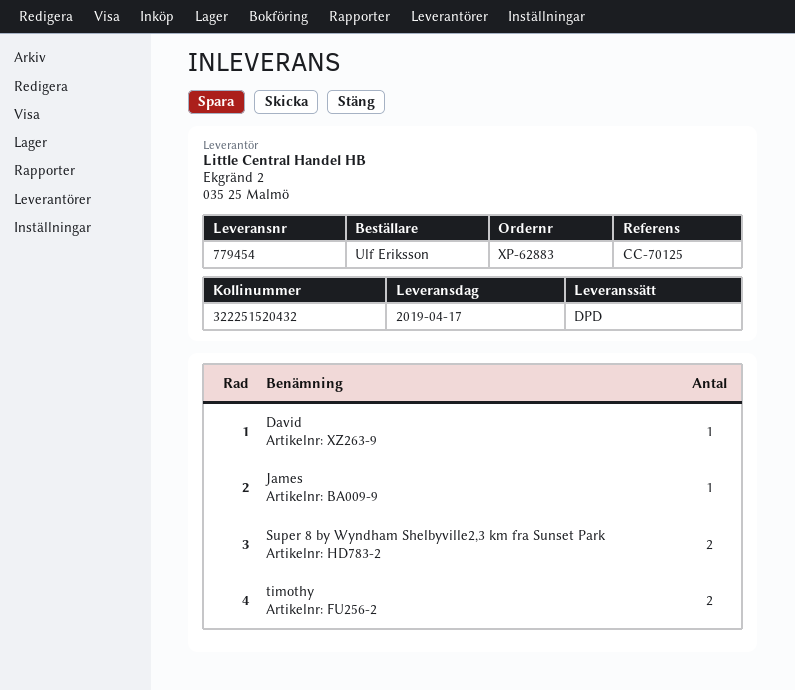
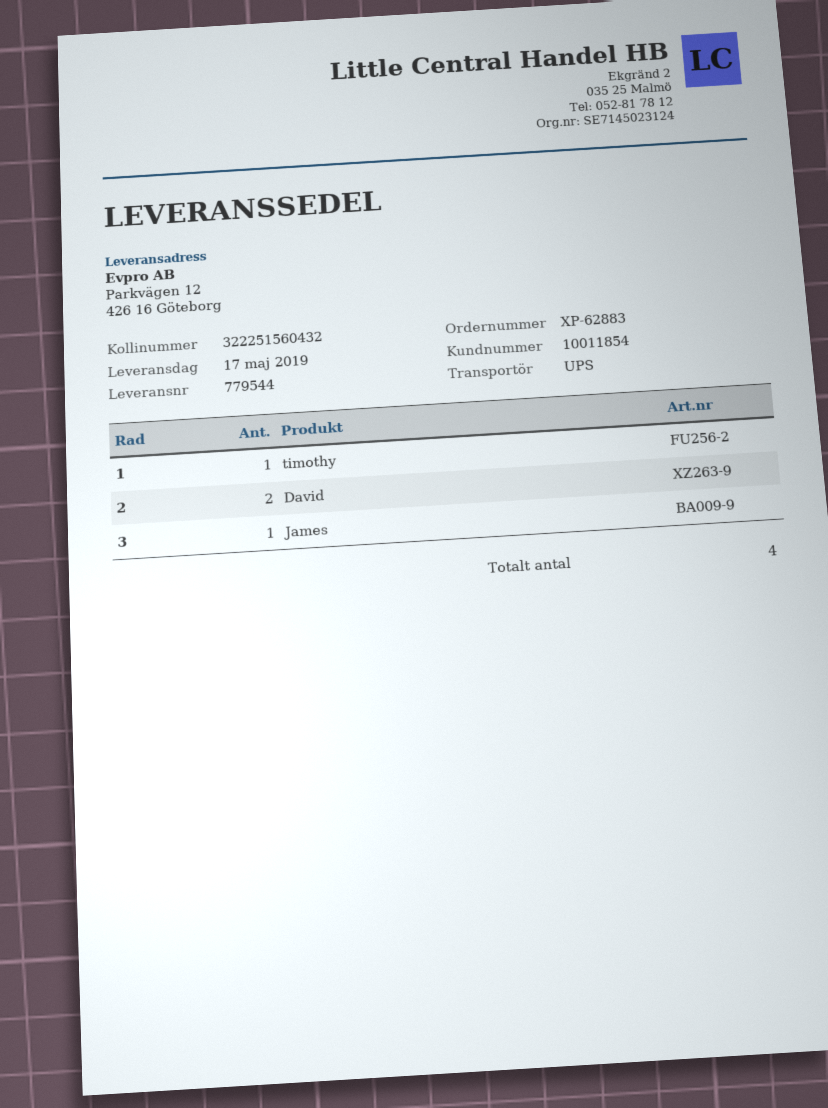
delivery note number: 779454 -> 779544
delivery date: 2019-04-17 -> 2019-05-17
shipping method: DPD -> UPS
tracking number: 322251520432 -> 322251560432
David: 1 -> 2
Super 8 by Wyndham Shelbyville2,3 km fra Sunset Park: 2 -> none
timothy: 2 -> 1

